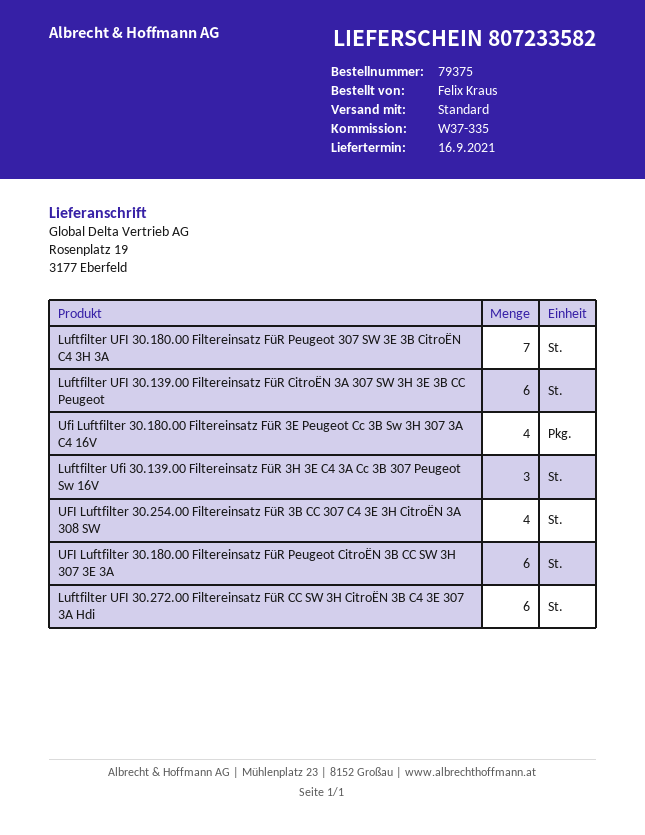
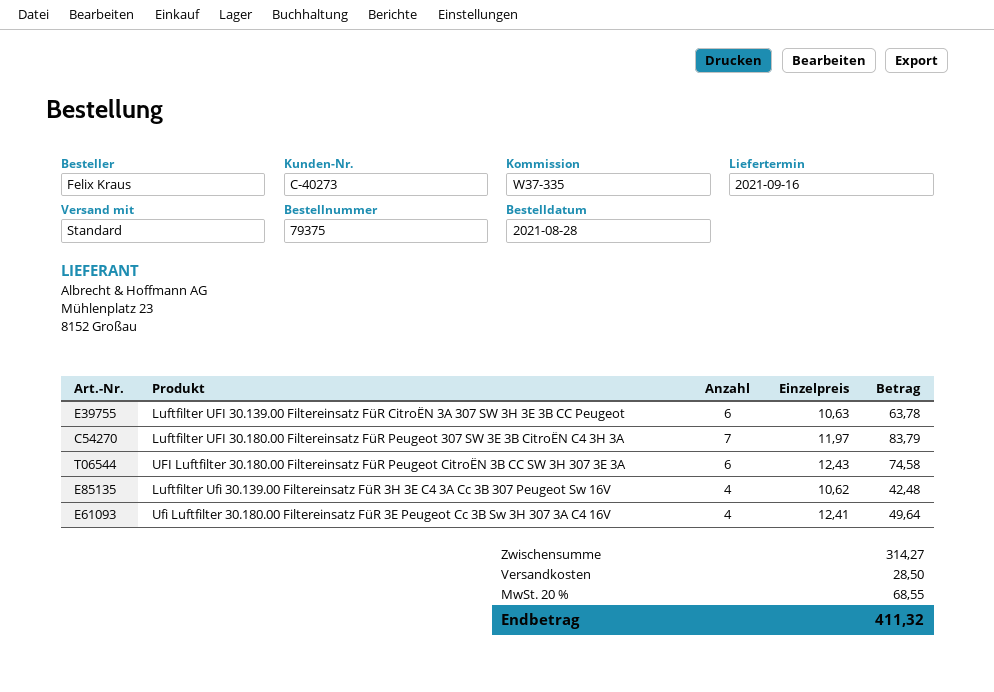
Luftfilter Ufi 30.139.00 Filtereinsatz FüR 3H 3E C4 3A Cc 3B 307 Peugeot Sw 16V: 3 -> 4
UFI Luftfilter 30.254.00 Filtereinsatz FüR 3B CC 307 C4 3E 3H CitroËN 3A 308 SW: 4 -> none
Luftfilter UFI 30.272.00 Filtereinsatz FüR CC SW 3H CitroËN 3B C4 3E 307 3A Hdi: 6 -> none

